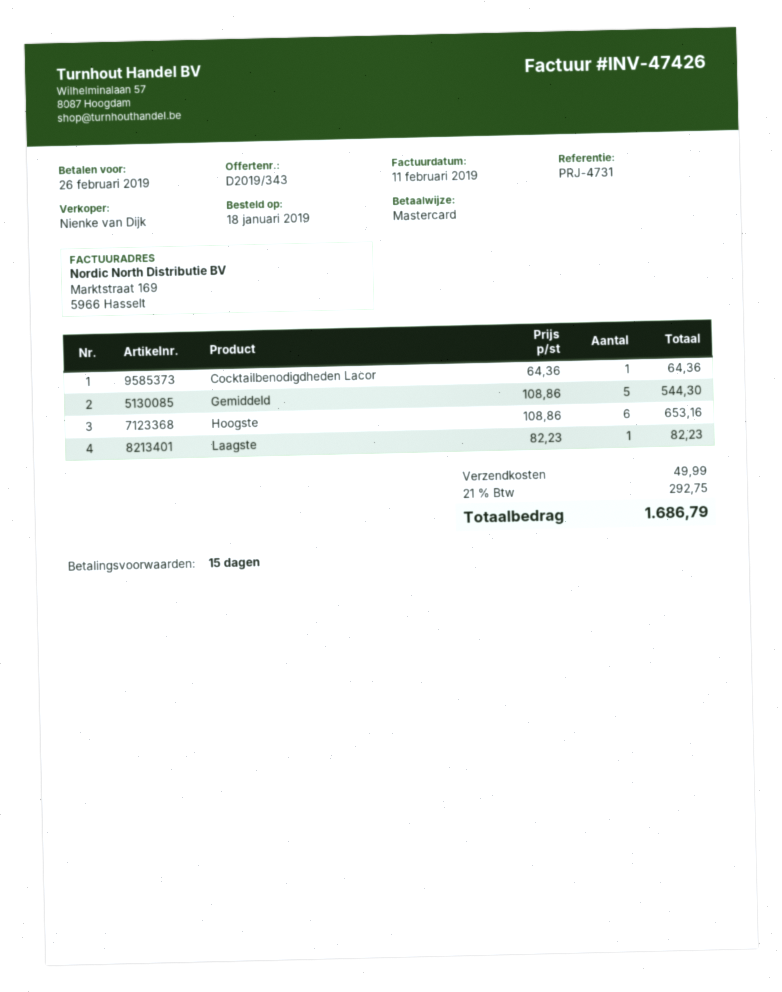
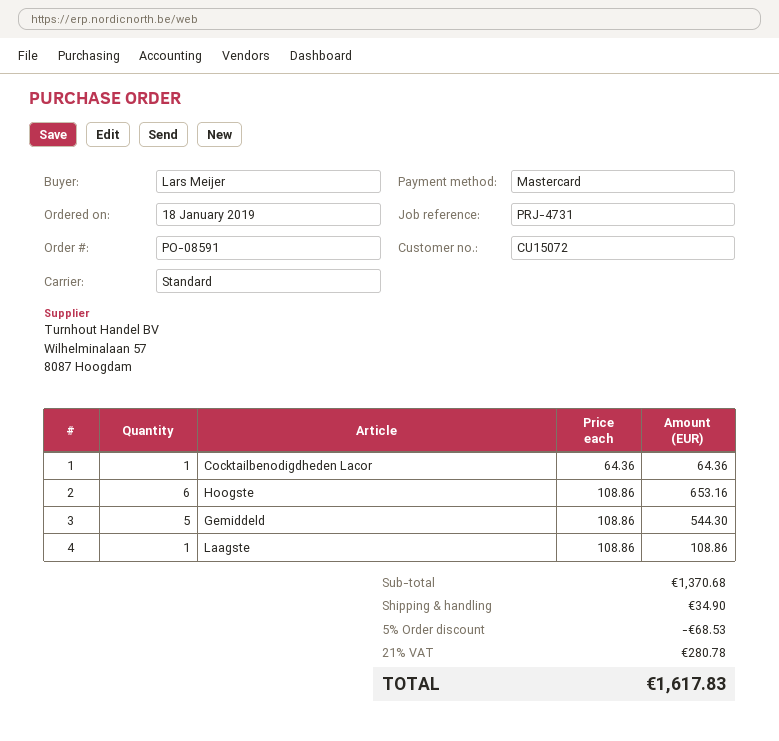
Laagste: 1 x 82.23 = 82.23 -> 1 x 108.86 = 108.86
discount: none -> 5% = 68.53
shipping: 49.99 -> 34.90
tax: 21% = 292.75 -> 21% = 280.78
total: 1686.79 -> 1617.83

